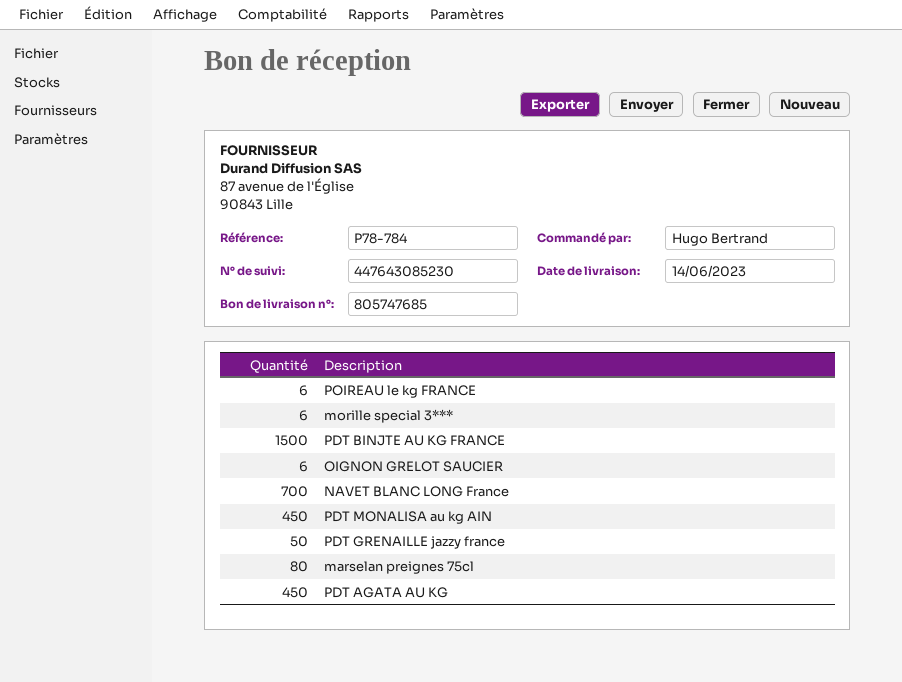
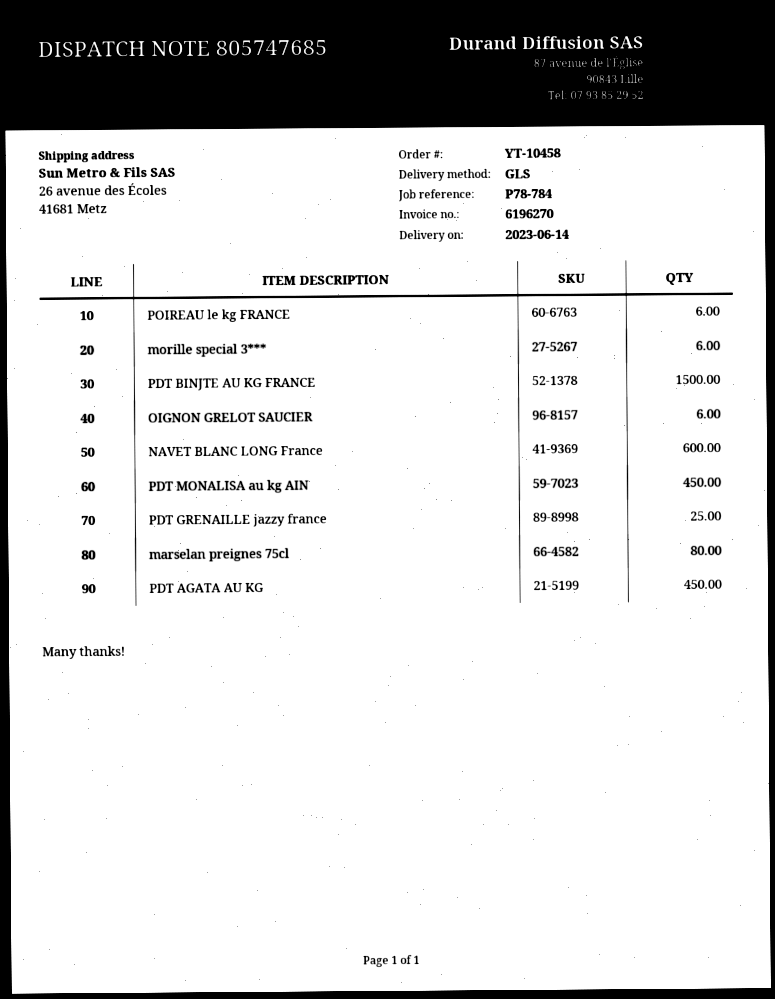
NAVET BLANC LONG France: 700 -> 600
PDT GRENAILLE jazzy france: 50 -> 25

